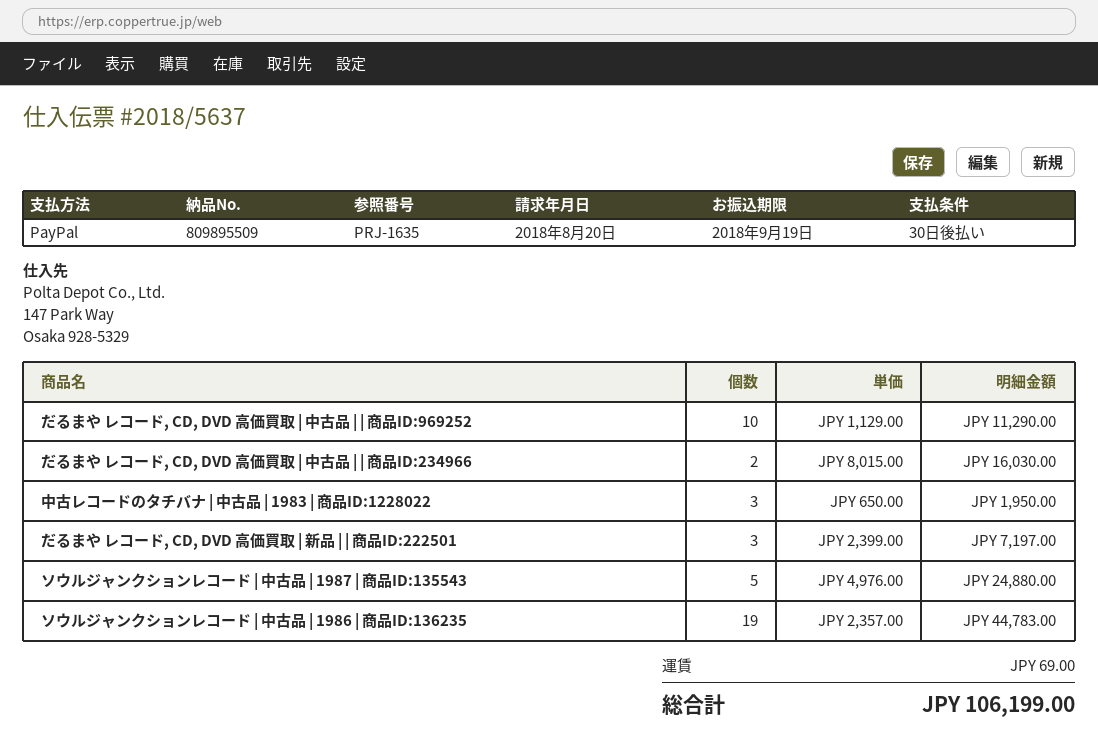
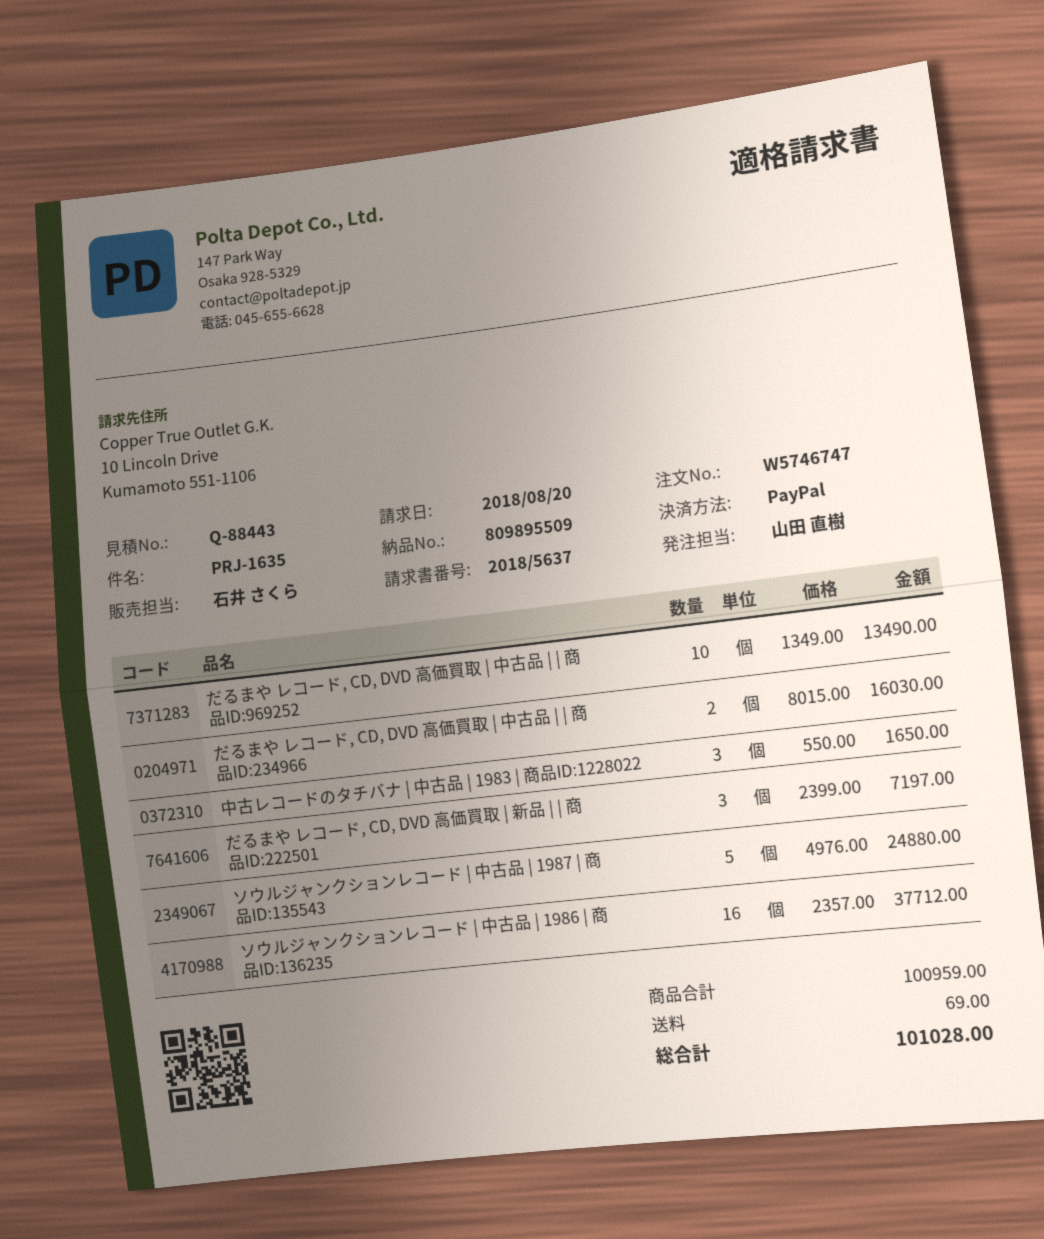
だるまや レコード, CD, DVD 高価買取 | 中古品 | | 商品ID:969252: 10 x 1129.00 = 11290.00 -> 10 x 1349.00 = 13490.00
中古レコードのタチバナ | 中古品 | 1983 | 商品ID:1228022: 3 x 650.00 = 1950.00 -> 3 x 550.00 = 1650.00
ソウルジャンクションレコード | 中古品 | 1986 | 商品ID:136235: 19 x 2357.00 = 44783.00 -> 16 x 2357.00 = 37712.00
total: 106199.00 -> 101028.00

